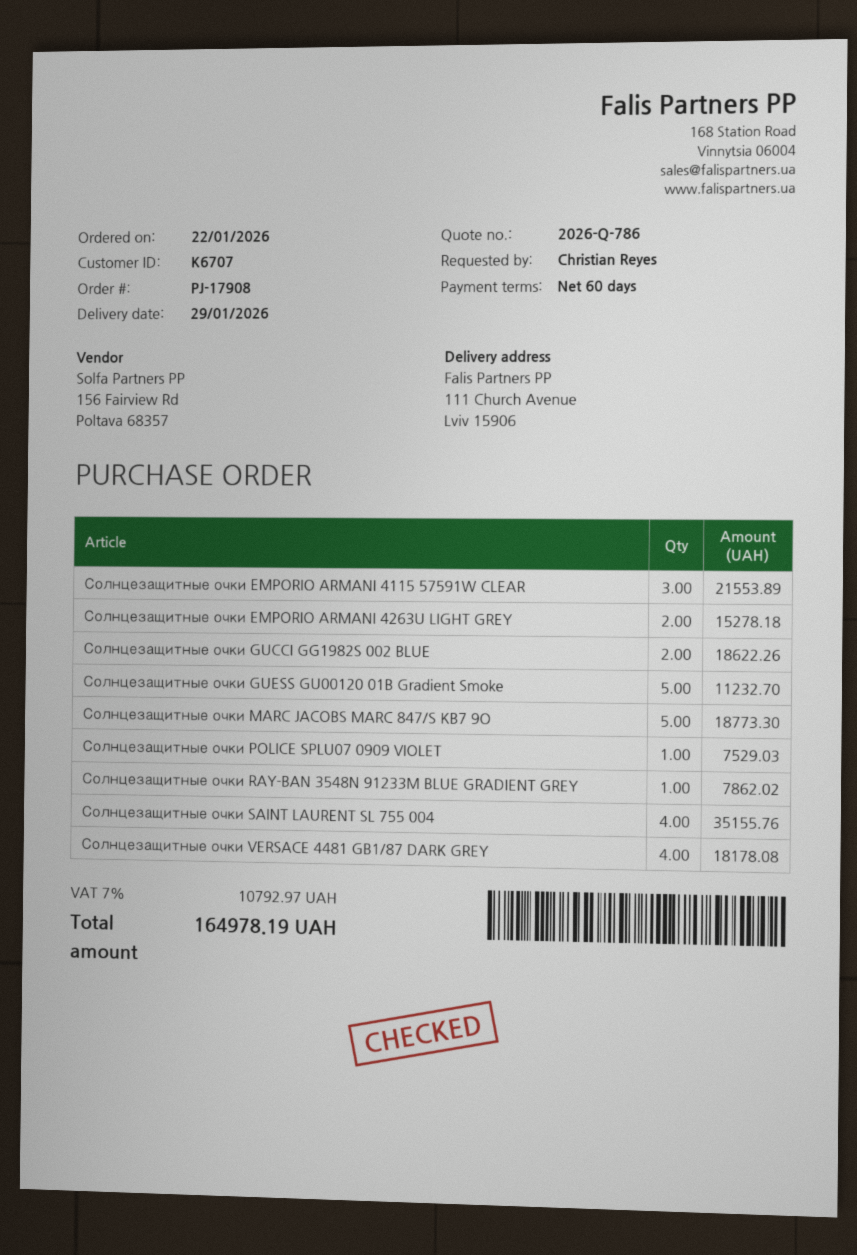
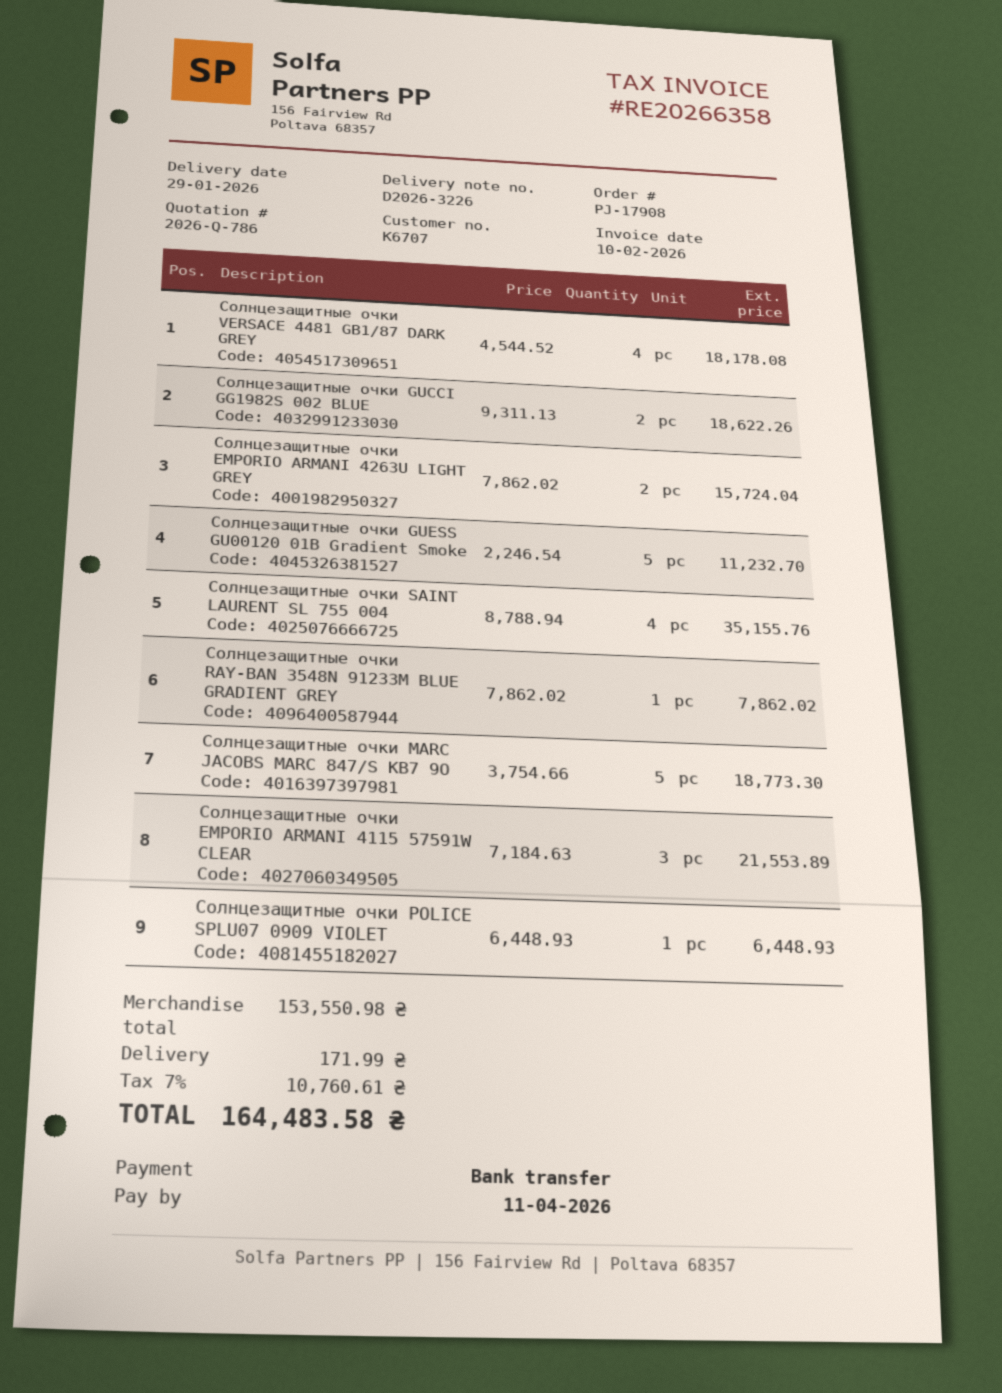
Солнцезащитные очки EMPORIO ARMANI 4263U LIGHT GREY: 2 for 15278.18 -> 2 for 15724.04
Солнцезащитные очки POLICE SPLU07 0909 VIOLET: 1 for 7529.03 -> 1 for 6448.93
shipping: none -> 171.99
tax: 7% = 10792.97 -> 7% = 10760.61
total: 164978.19 -> 164483.58

